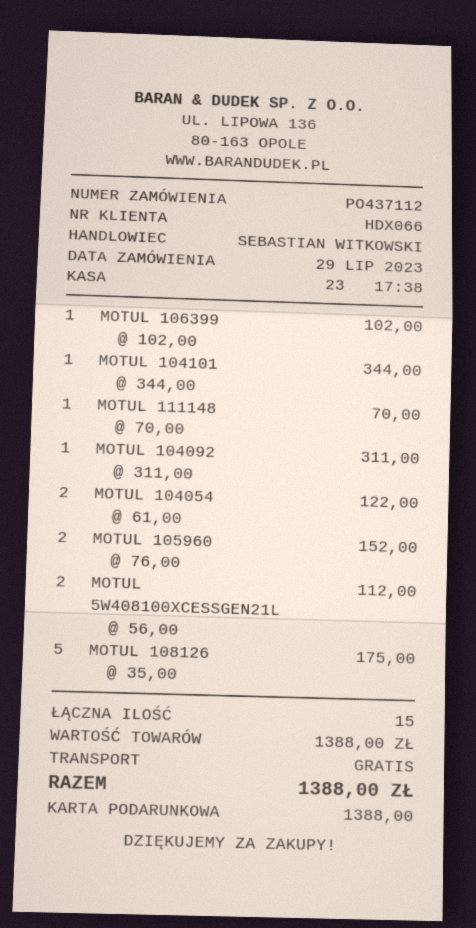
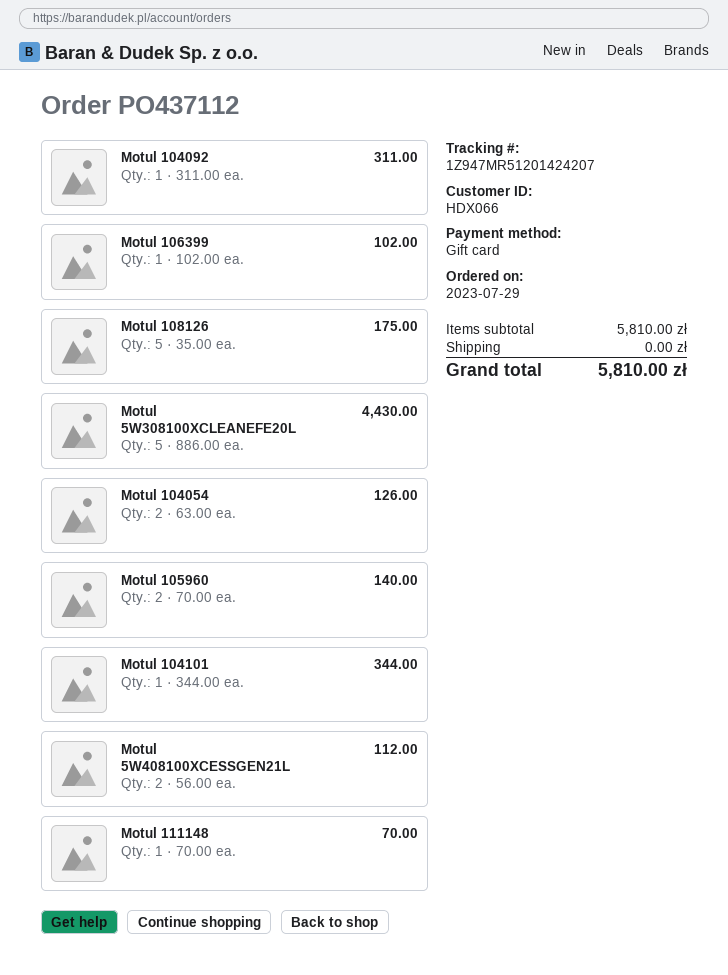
MOTUL 104054: 2 x 61.00 = 122.00 -> 2 x 63.00 = 126.00
MOTUL 105960: 2 x 76.00 = 152.00 -> 2 x 70.00 = 140.00
Motul 5W308100XCLEANEFE20L: none -> 5 x 886.00 = 4430.00
subtotal: 1388.00 -> 5810.00
total: 1388.00 -> 5810.00

